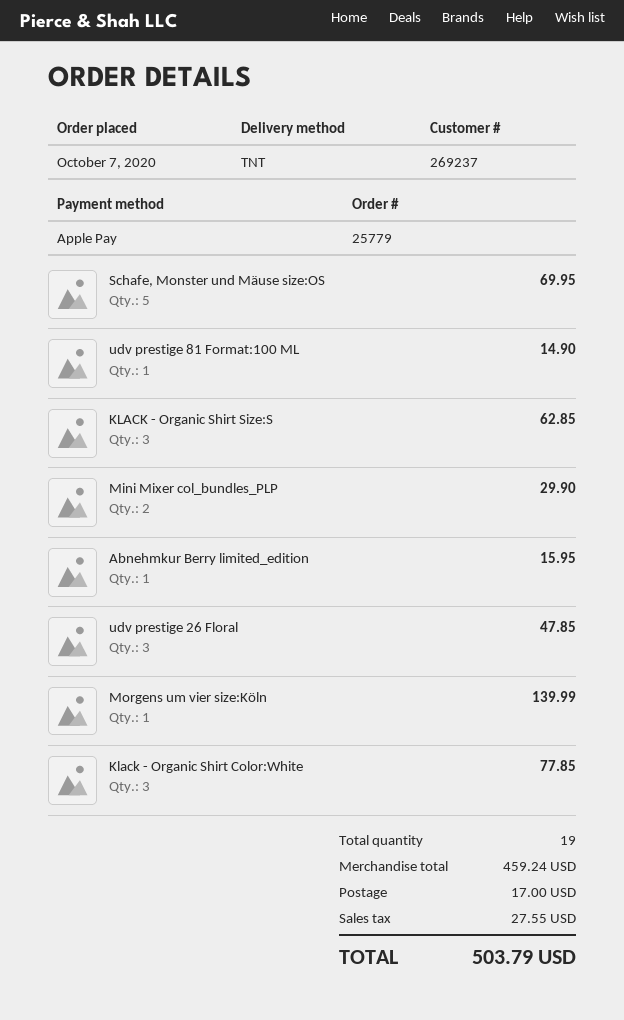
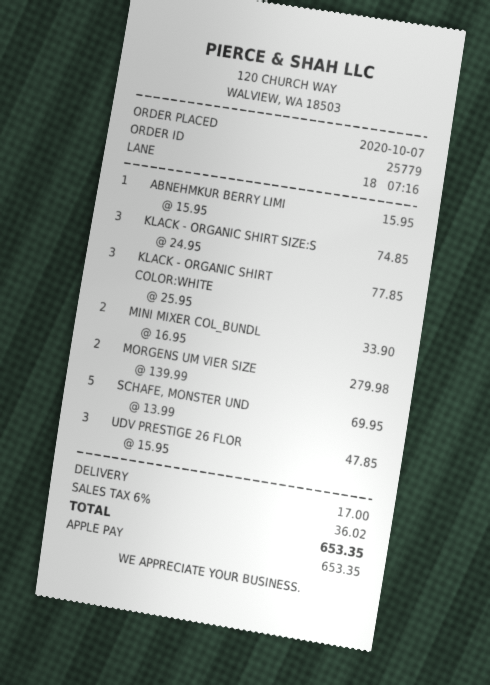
udv prestige 81 Format:100 ML: 1 for 14.90 -> none
KLACK - Organic Shirt Size:S: 3 for 62.85 -> 3 for 74.85
Mini Mixer col_bundles_PLP: 2 for 29.90 -> 2 for 33.90
Morgens um vier size:Köln: 1 for 139.99 -> 2 for 279.98
tax: 27.55 -> 36.02
total: 503.79 -> 653.35

